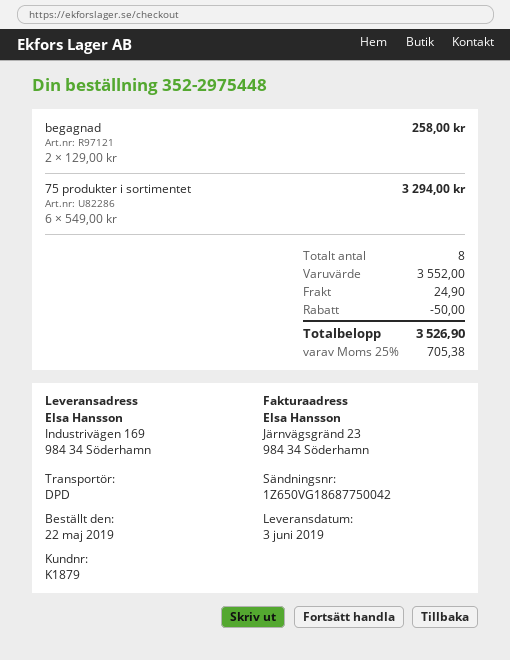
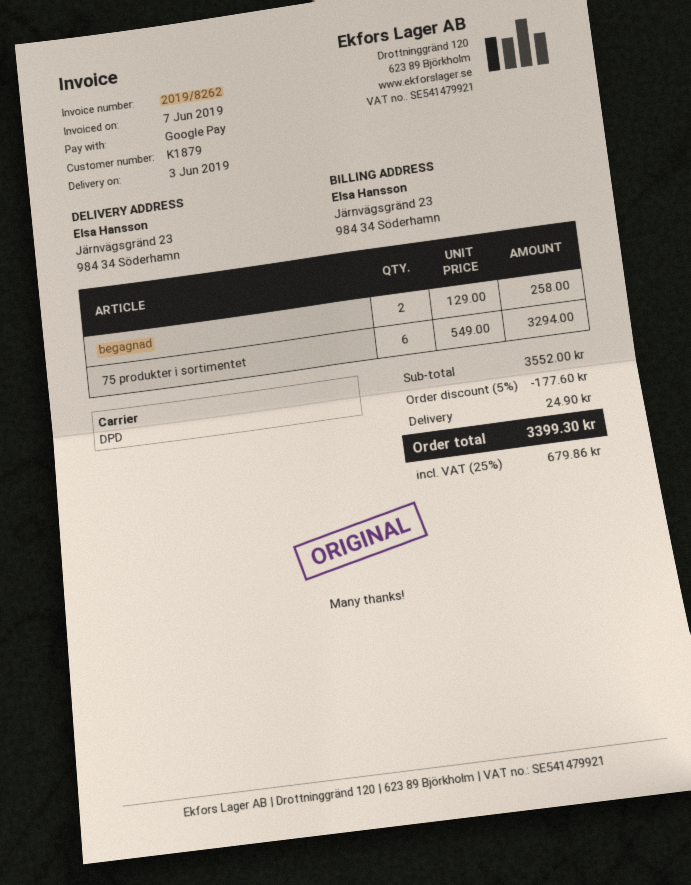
ship to: Industrivägen 169, 984 34 Söderhamn -> Järnvägsgränd 23, 984 34 Söderhamn
discount: 50.00 -> 177.60
tax: 25% = 705.38 -> 25% = 679.86
total: 3526.90 -> 3399.30

